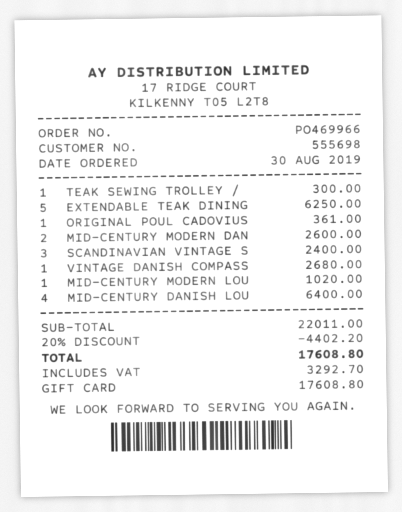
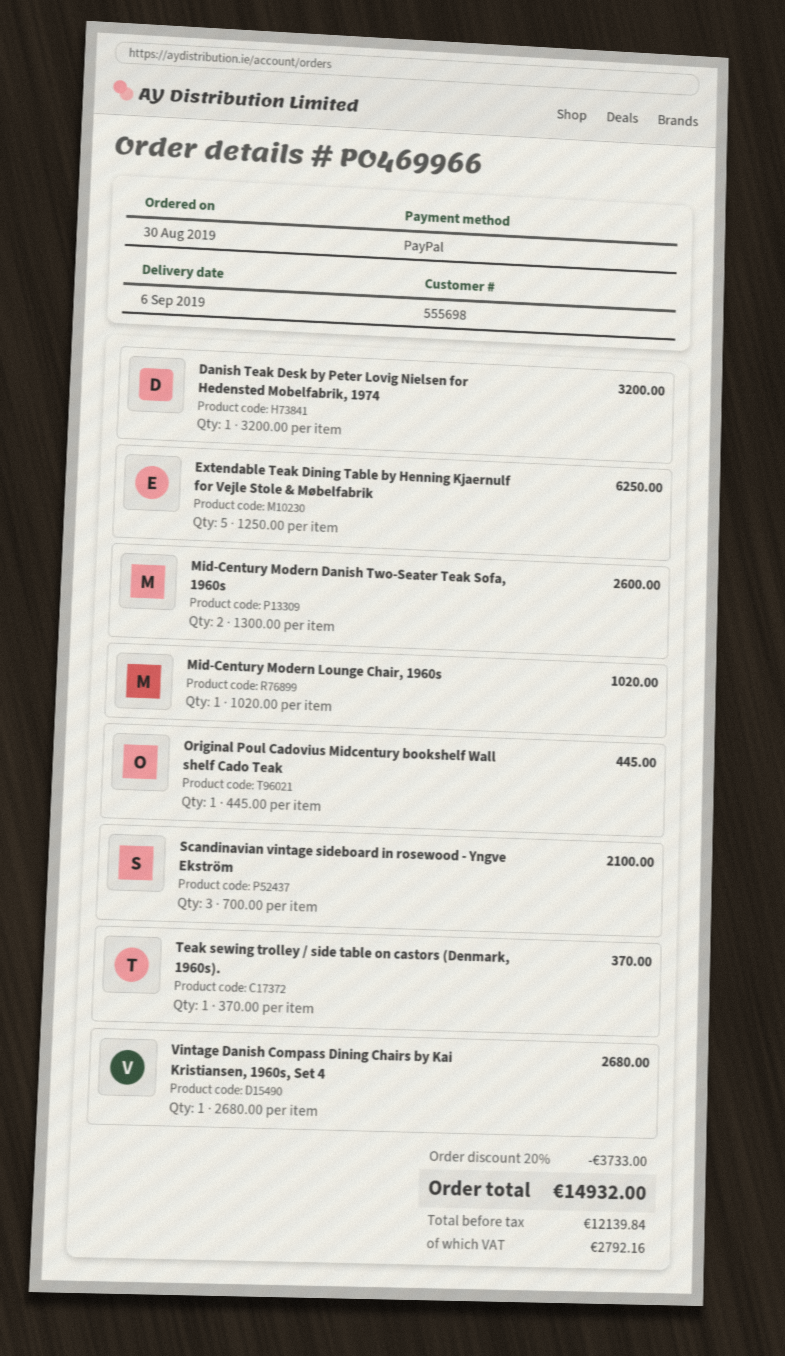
payment method: gift card -> PayPal
TEAK SEWING TROLLEY /: 1 for 300.00 -> 1 for 370.00
ORIGINAL POUL CADOVIUS: 1 for 361.00 -> 1 for 445.00
SCANDINAVIAN VINTAGE S: 3 for 2400.00 -> 3 for 2100.00
MID-CENTURY DANISH LOU: 4 for 6400.00 -> none
Danish Teak Desk by Peter Lovig Nielsen for Hedensted Mobelfabrik, 1974: none -> 1 for 3200.00
discount: 20% = 4402.20 -> 20% = 3733.00
tax: 3292.70 -> 2792.16
total: 17608.80 -> 14932.00

